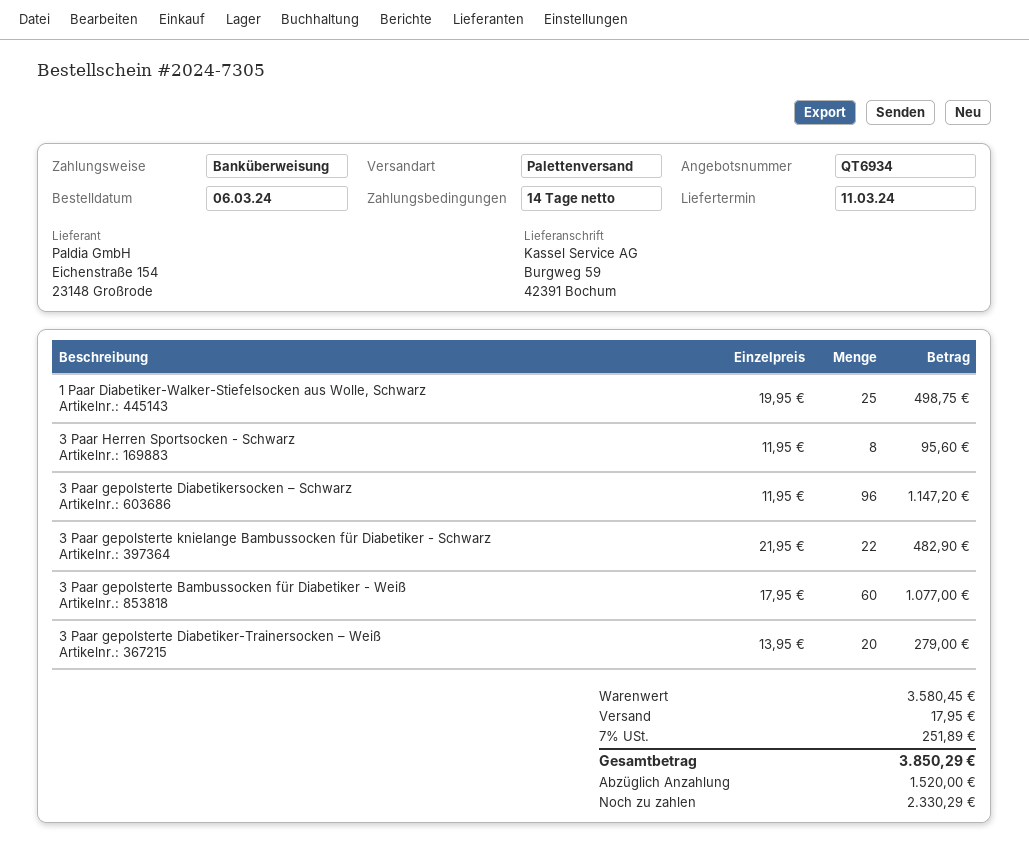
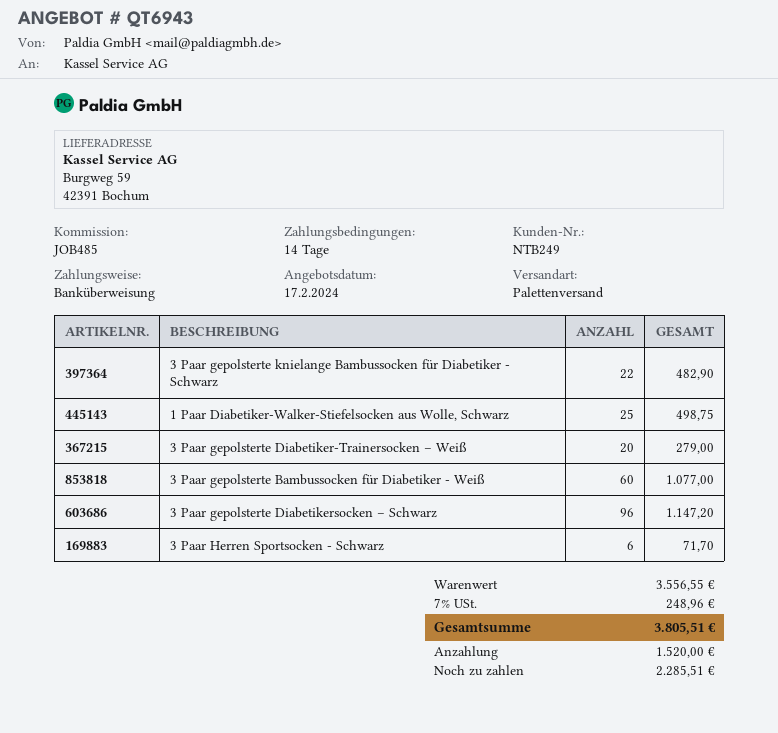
quote number: QT6934 -> QT6943
3 Paar Herren Sportsocken - Schwarz: 8 for 95.60 -> 6 for 71.70
subtotal: 3580.45 -> 3556.55
shipping: 17.95 -> none
tax: 7% = 251.89 -> 7% = 248.96
total: 3850.29 -> 3805.51
balance: 2330.29 -> 2285.51

